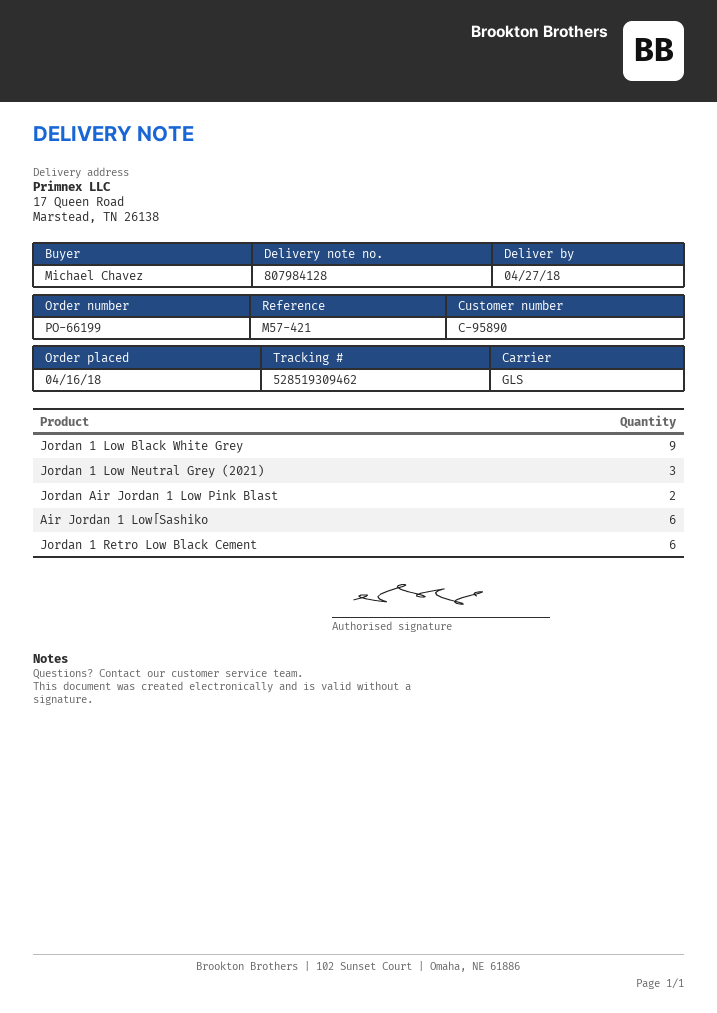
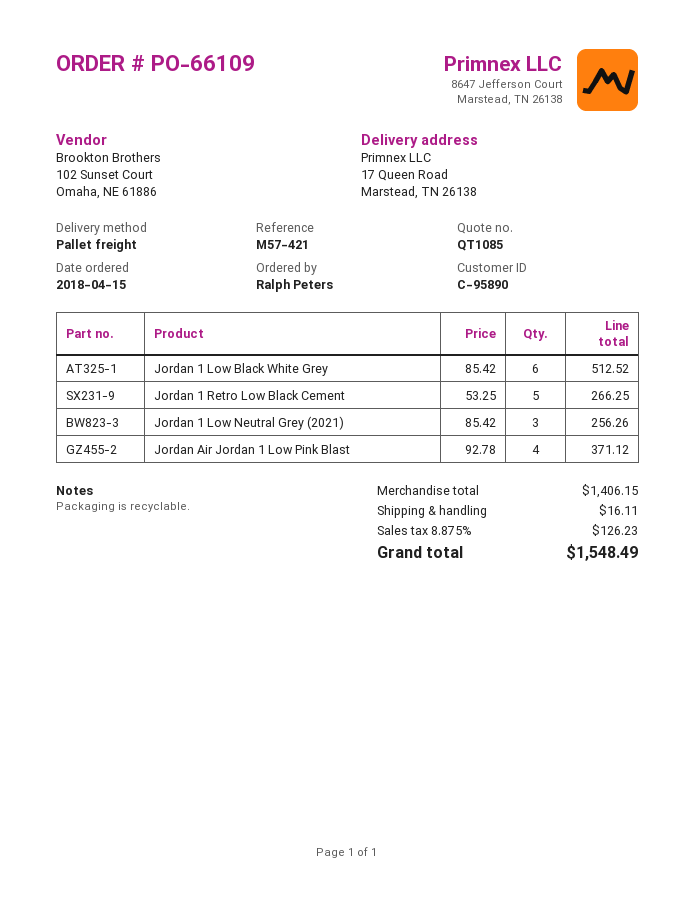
order number: PO-66199 -> PO-66109
order date: 2018-04-16 -> 2018-04-15
ordered by: Michael Chavez -> Ralph Peters
shipping method: GLS -> pallet freight
Jordan 1 Low Black White Grey: 9 -> 6
Jordan Air Jordan 1 Low Pink Blast: 2 -> 4
Air Jordan 1 Low「Sashiko: 6 -> none
Jordan 1 Retro Low Black Cement: 6 -> 5

